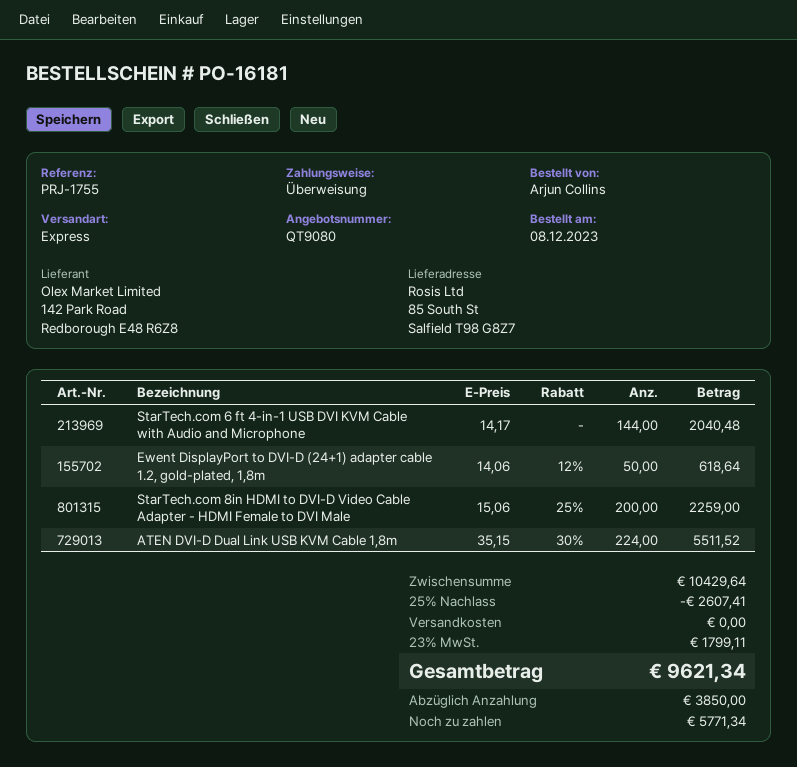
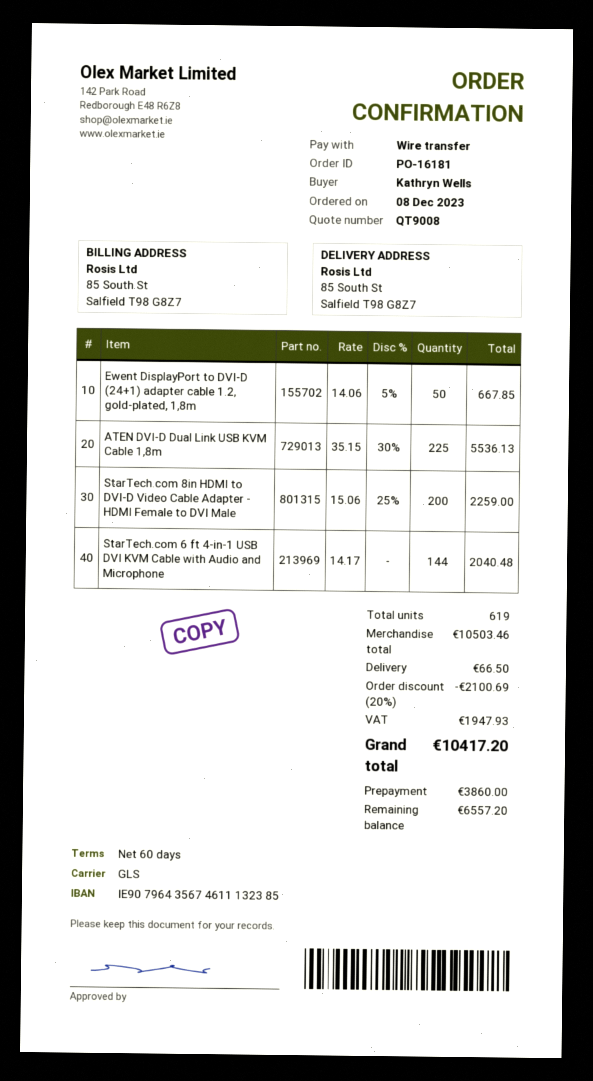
quote number: QT9080 -> QT9008
ordered by: Arjun Collins -> Kathryn Wells
shipping method: express -> GLS
Ewent DisplayPort to DVI-D (24+1) adapter cable 1.2, gold-plated, 1,8m: 50 x 14.06 - 12% = 618.64 -> 50 x 14.06 - 5% = 667.85
ATEN DVI-D Dual Link USB KVM Cable 1,8m: 224 x 35.15 - 30% = 5511.52 -> 225 x 35.15 - 30% = 5536.13
subtotal: 10429.64 -> 10503.46
discount: 25% = 2607.41 -> 20% = 2100.69
shipping: 0.00 -> 66.50
tax: 1799.11 -> 1947.93
total: 9621.34 -> 10417.20
deposit: 3850.00 -> 3860.00
balance: 5771.34 -> 6557.20

